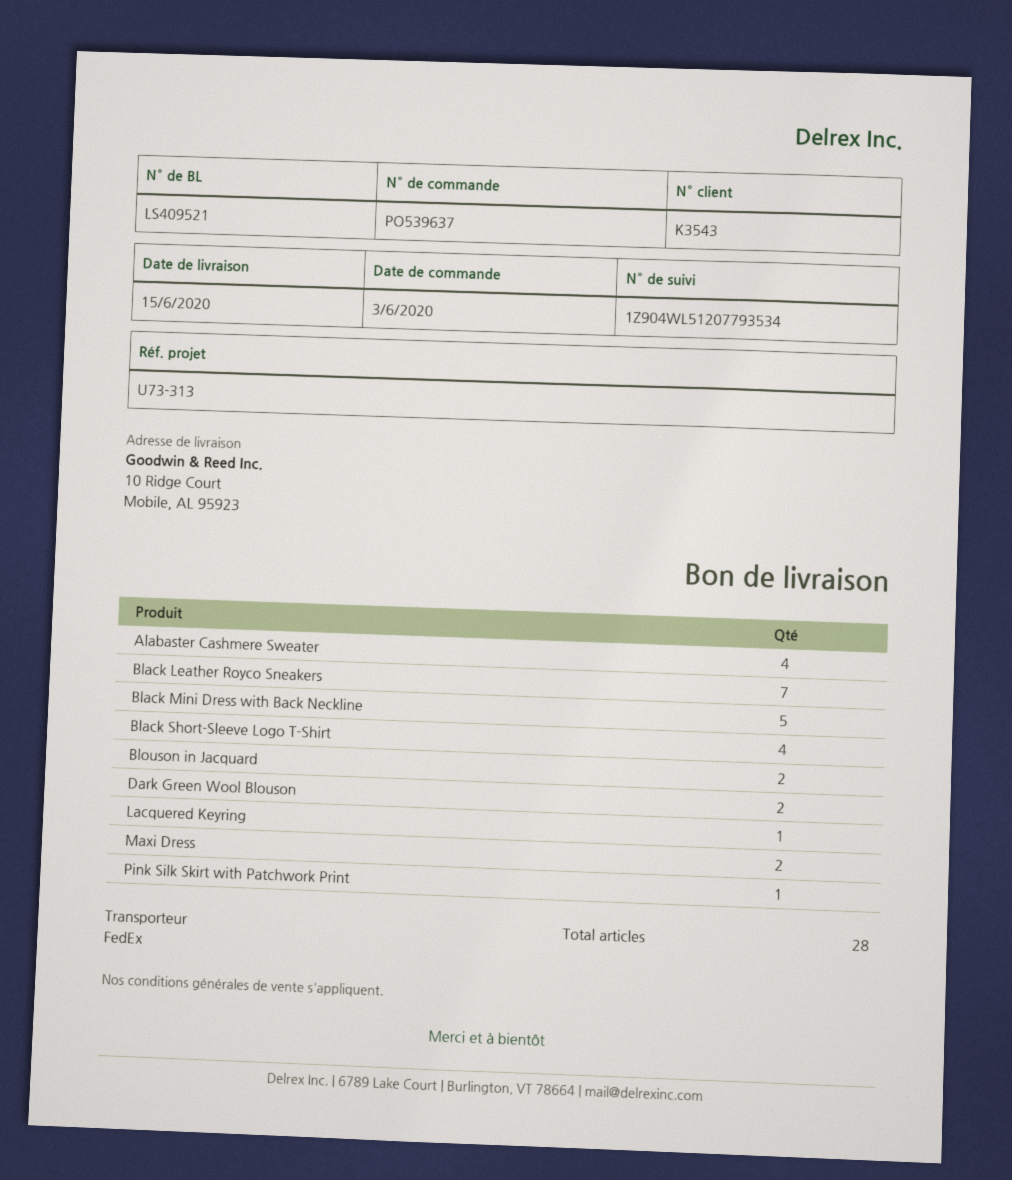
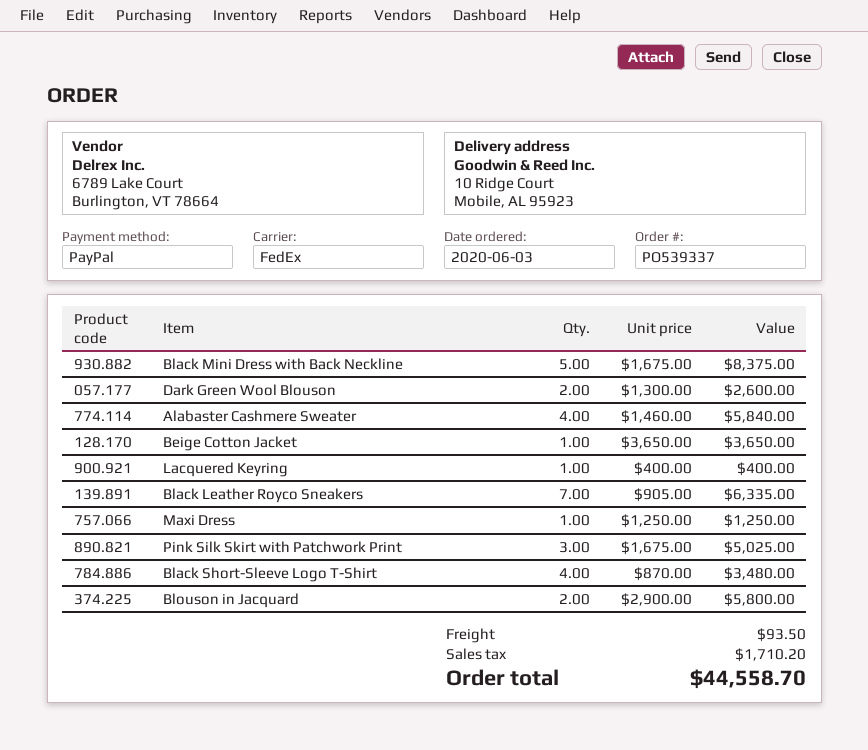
order number: PO539637 -> PO539337
Maxi Dress: 2 -> 1
Pink Silk Skirt with Patchwork Print: 1 -> 3
Beige Cotton Jacket: none -> 1

